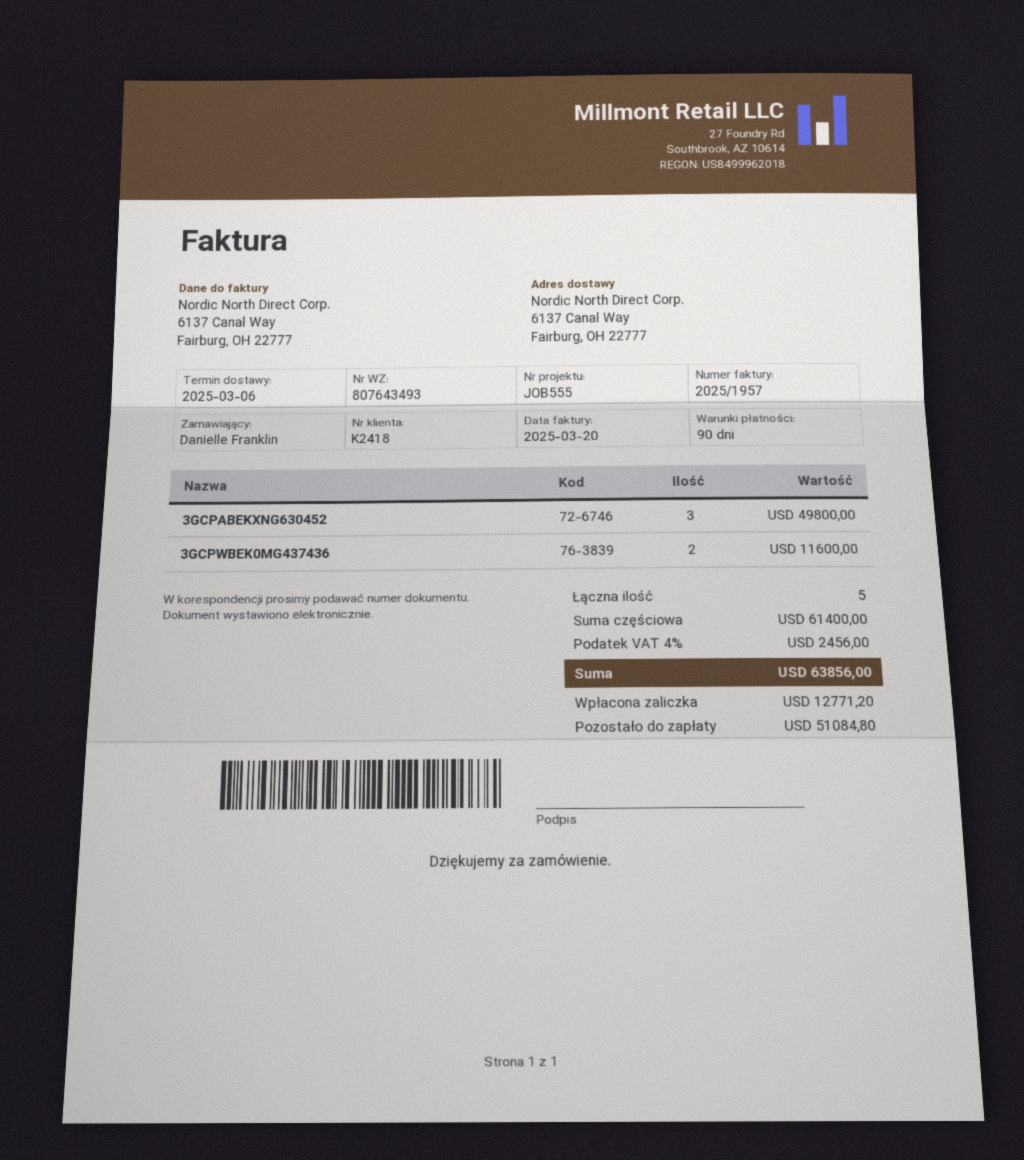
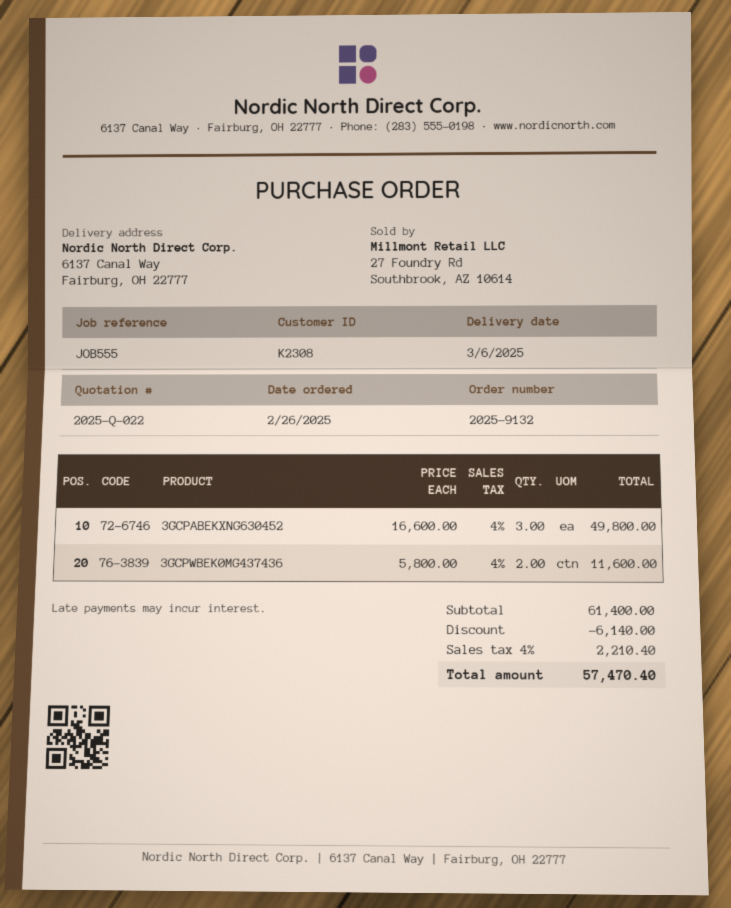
customer number: K2418 -> K2308
discount: none -> 6140.00
tax: 4% = 2456.00 -> 4% = 2210.40
total: 63856.00 -> 57470.40

